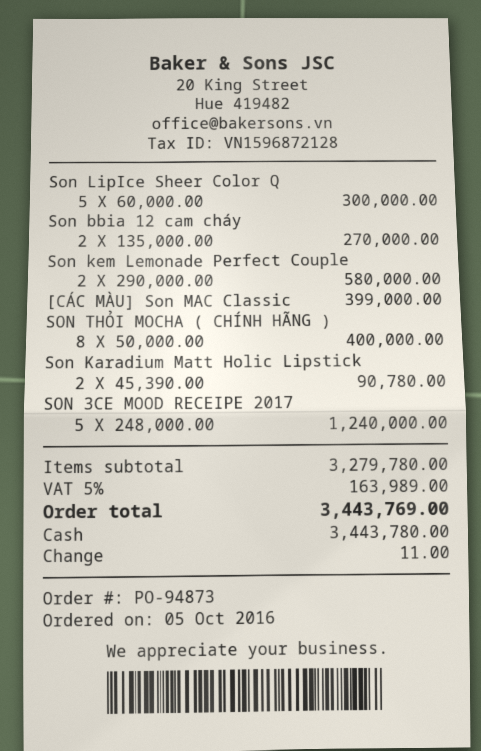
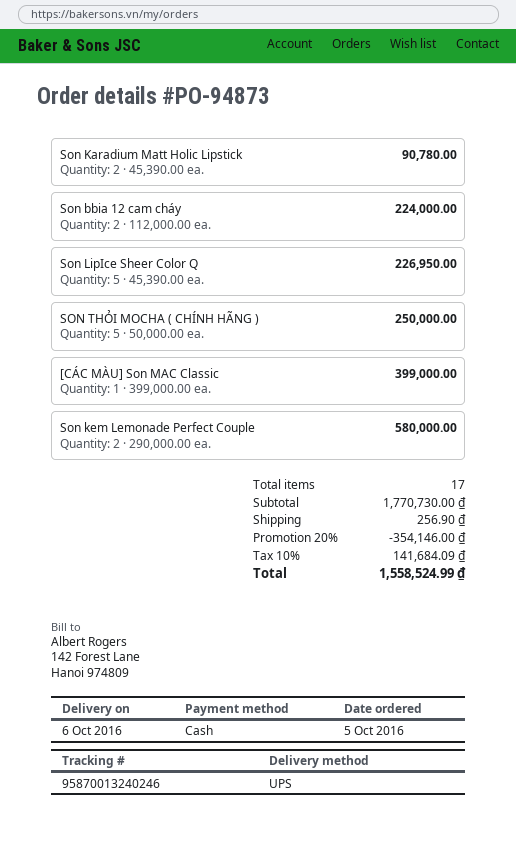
Son LipIce Sheer Color Q: 5 x 60000.00 = 300000.00 -> 5 x 45390.00 = 226950.00
Son bbia 12 cam cháy: 2 x 135000.00 = 270000.00 -> 2 x 112000.00 = 224000.00
SON THỎI MOCHA ( CHÍNH HÃNG ): 8 x 50000.00 = 400000.00 -> 5 x 50000.00 = 250000.00
SON 3CE MOOD RECEIPE 2017: 5 x 248000.00 = 1240000.00 -> none
subtotal: 3279780.00 -> 1770730.00
discount: none -> 20% = 354146.00
shipping: none -> 256.90
tax: 5% = 163989.00 -> 10% = 141684.09
total: 3443769.00 -> 1558524.99

